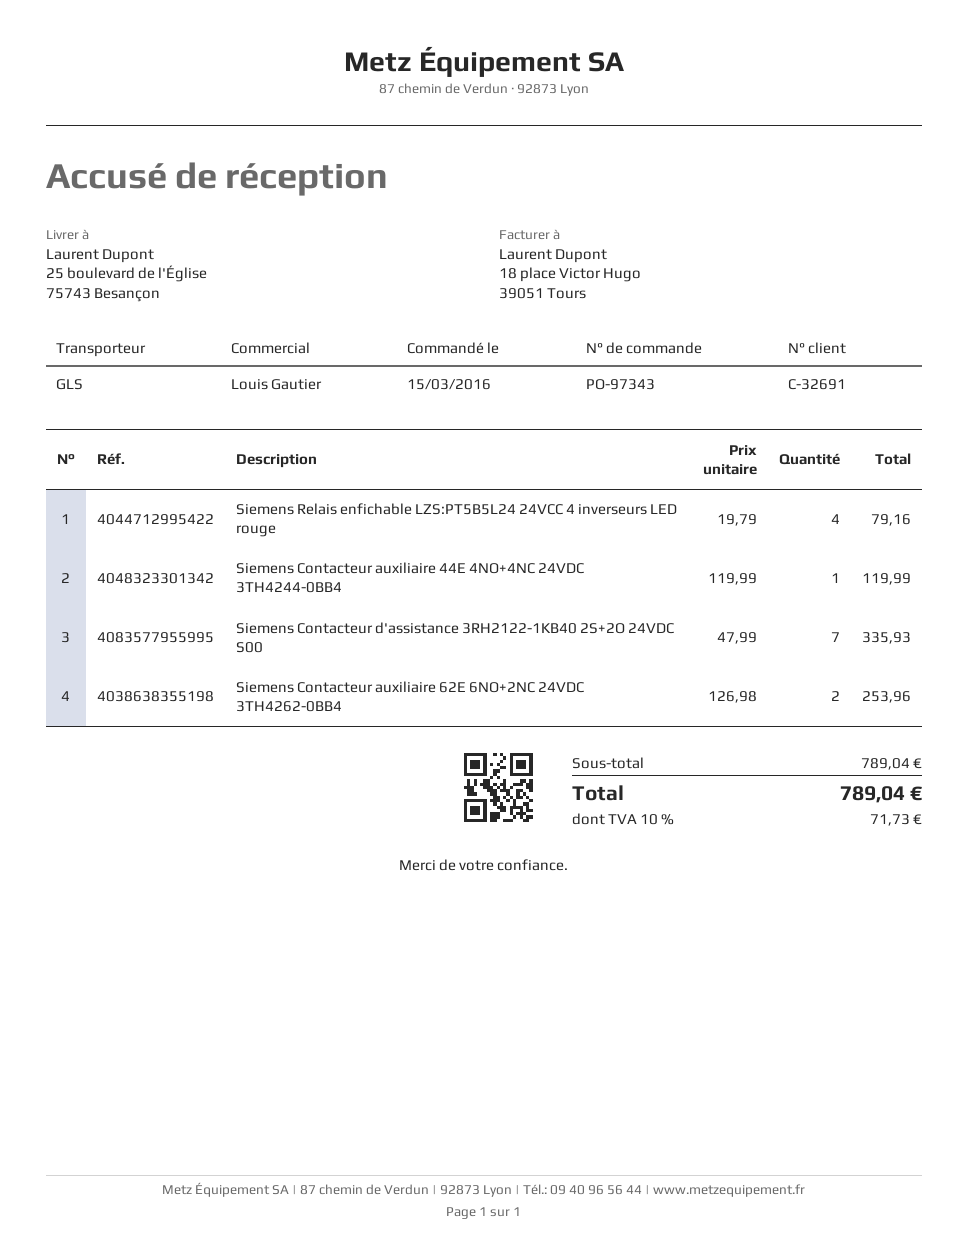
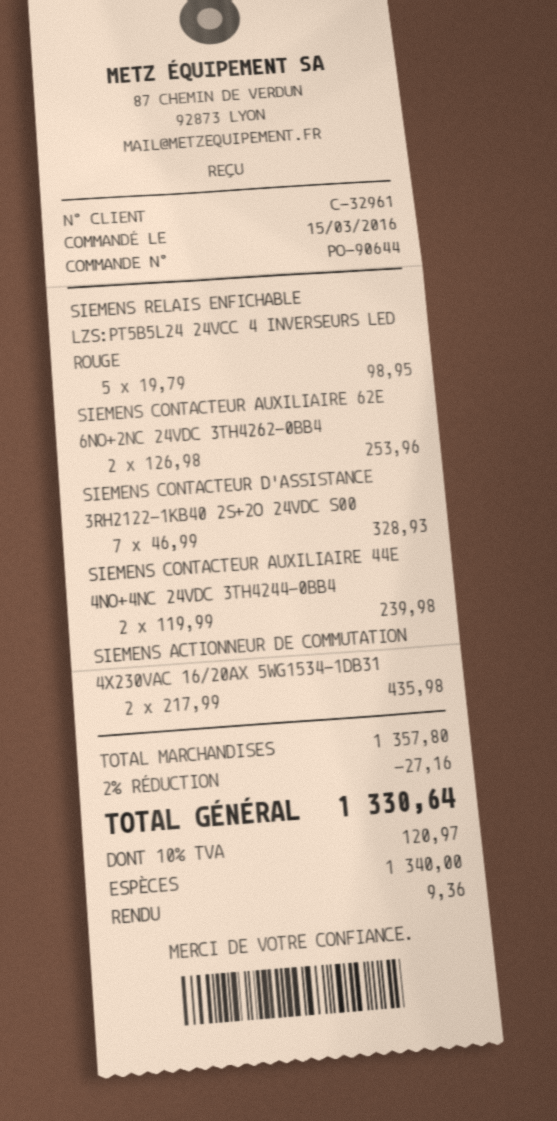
order number: PO-97343 -> PO-90644
customer number: C-32691 -> C-32961
Siemens Relais enfichable LZS:PT5B5L24 24VCC 4 inverseurs LED rouge: 4 x 19.79 = 79.16 -> 5 x 19.79 = 98.95
Siemens Contacteur auxiliaire 44E 4NO+4NC 24VDC 3TH4244-0BB4: 1 x 119.99 = 119.99 -> 2 x 119.99 = 239.98
Siemens Contacteur d'assistance 3RH2122-1KB40 2S+2O 24VDC S00: 7 x 47.99 = 335.93 -> 7 x 46.99 = 328.93
SIEMENS ACTIONNEUR DE COMMUTATION 4X230VAC 16/20AX 5WG1534-1DB31: none -> 2 x 217.99 = 435.98
subtotal: 789.04 -> 1357.80
discount: none -> 2% = 27.16
tax: 10% = 71.73 -> 10% = 120.97
total: 789.04 -> 1330.64

